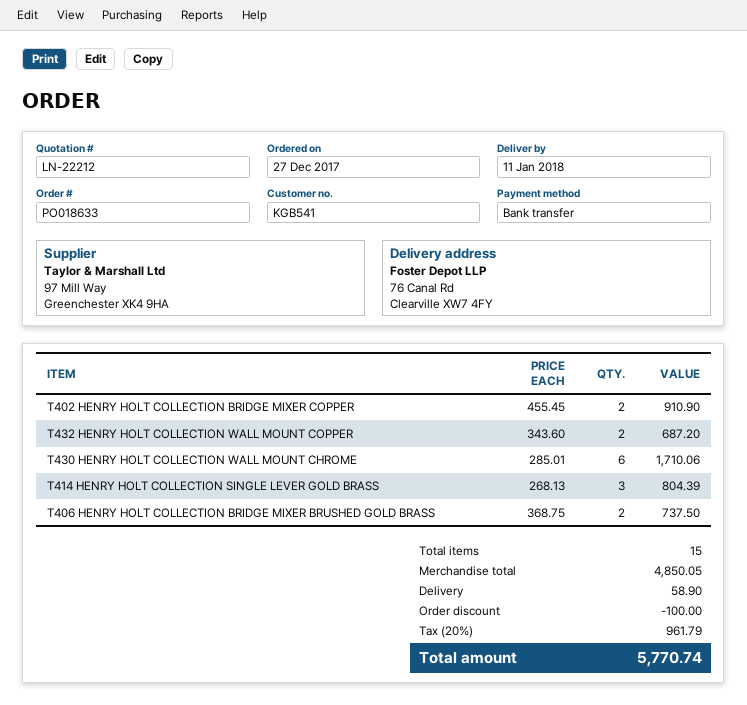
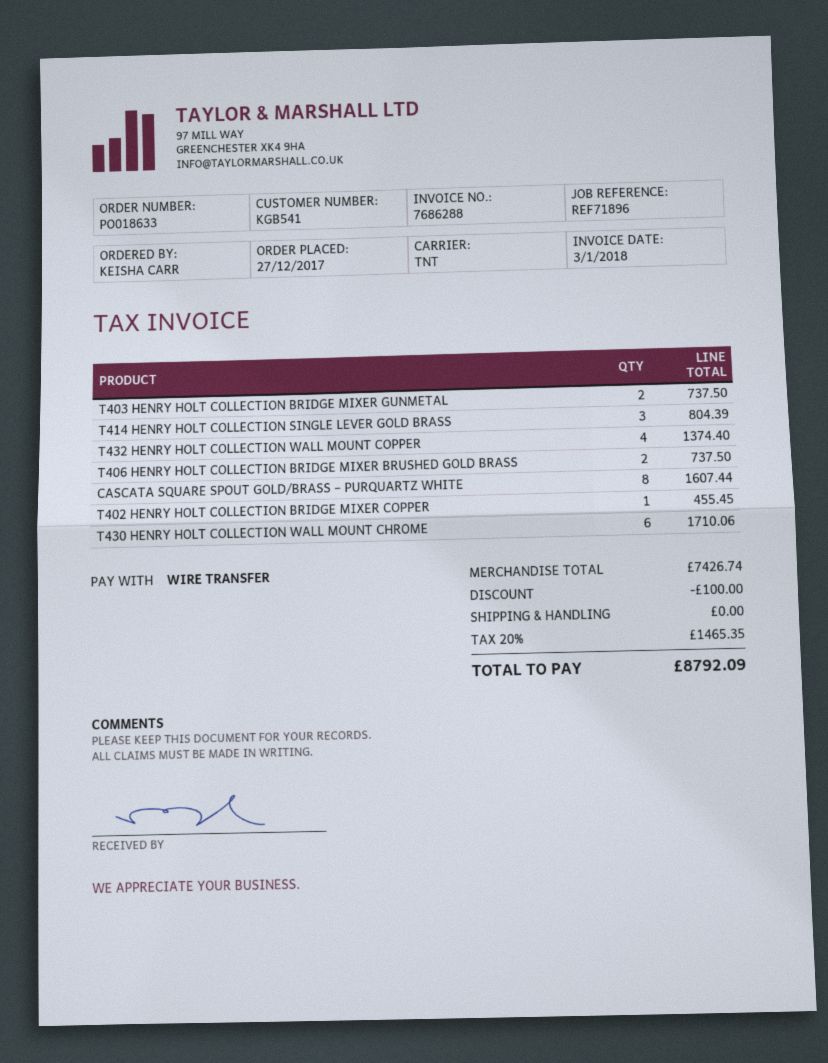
T402 HENRY HOLT COLLECTION BRIDGE MIXER COPPER: 2 for 910.90 -> 1 for 455.45
T432 HENRY HOLT COLLECTION WALL MOUNT COPPER: 2 for 687.20 -> 4 for 1374.40
T403 HENRY HOLT COLLECTION BRIDGE MIXER GUNMETAL: none -> 2 for 737.50
CASCATA SQUARE SPOUT GOLD/BRASS – PURQUARTZ WHITE: none -> 8 for 1607.44
subtotal: 4850.05 -> 7426.74
shipping: 58.90 -> 0.00
tax: 20% = 961.79 -> 20% = 1465.35
total: 5770.74 -> 8792.09

